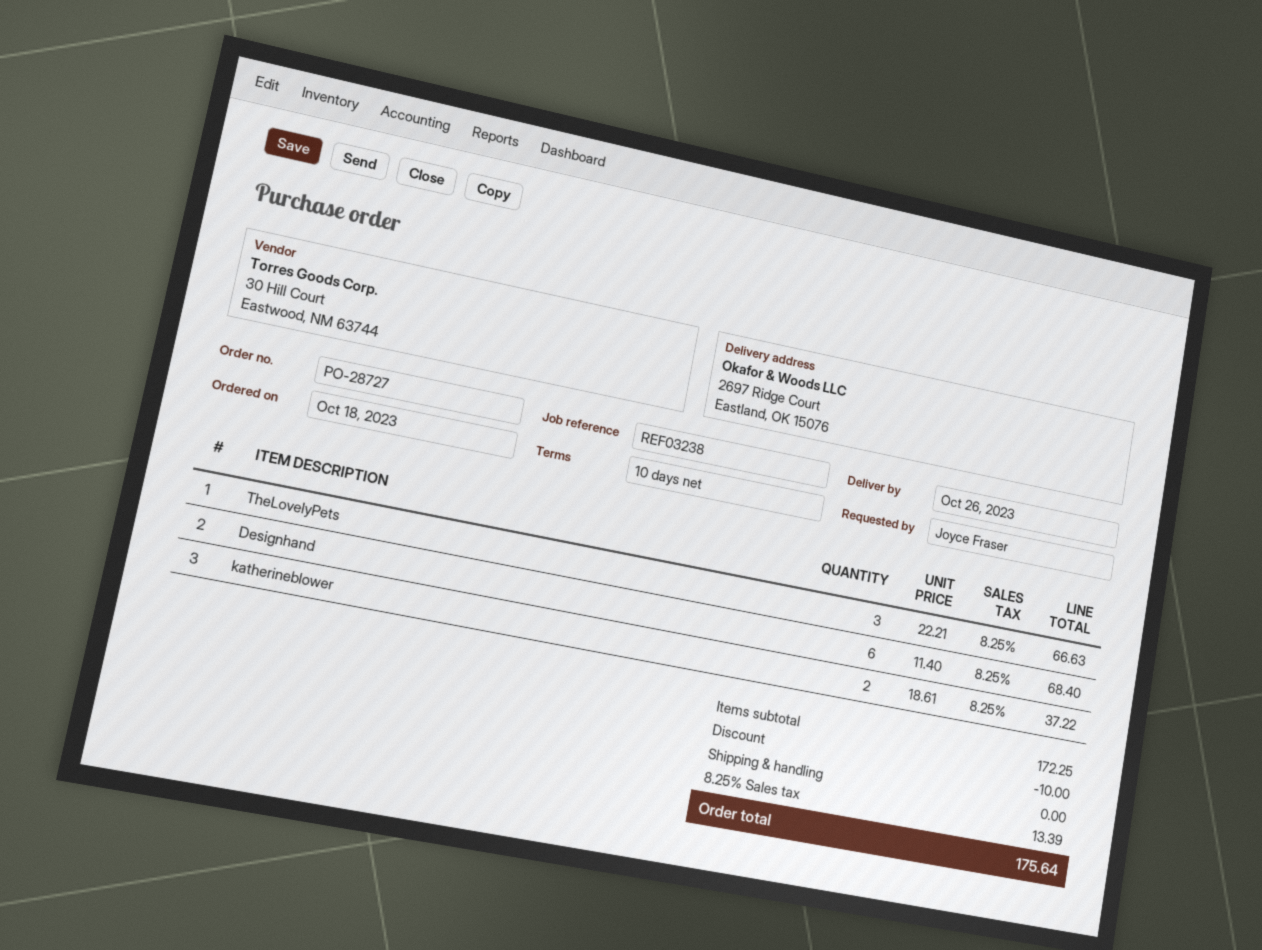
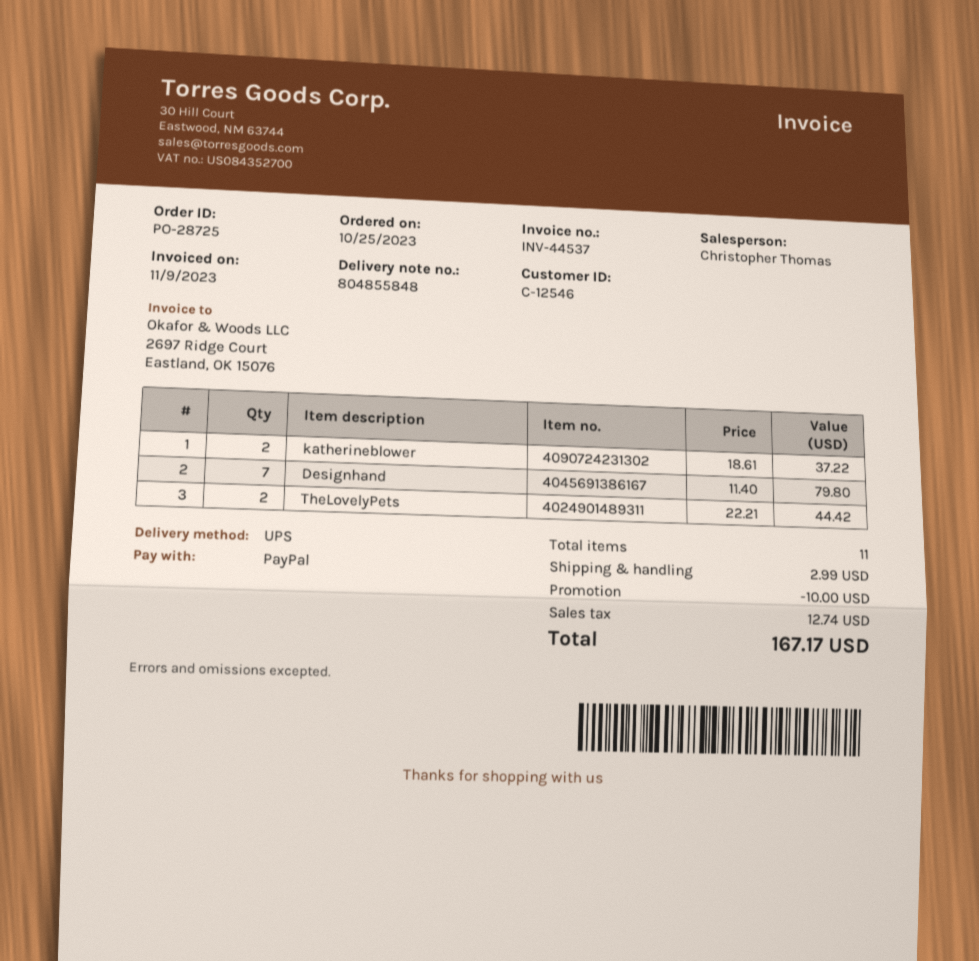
order number: PO-28727 -> PO-28725
order date: 2023-10-18 -> 2023-10-25
TheLovelyPets: 3 x 22.21 = 66.63 -> 2 x 22.21 = 44.42
Designhand: 6 x 11.40 = 68.40 -> 7 x 11.40 = 79.80
shipping: 0.00 -> 2.99
tax: 13.39 -> 12.74
total: 175.64 -> 167.17

